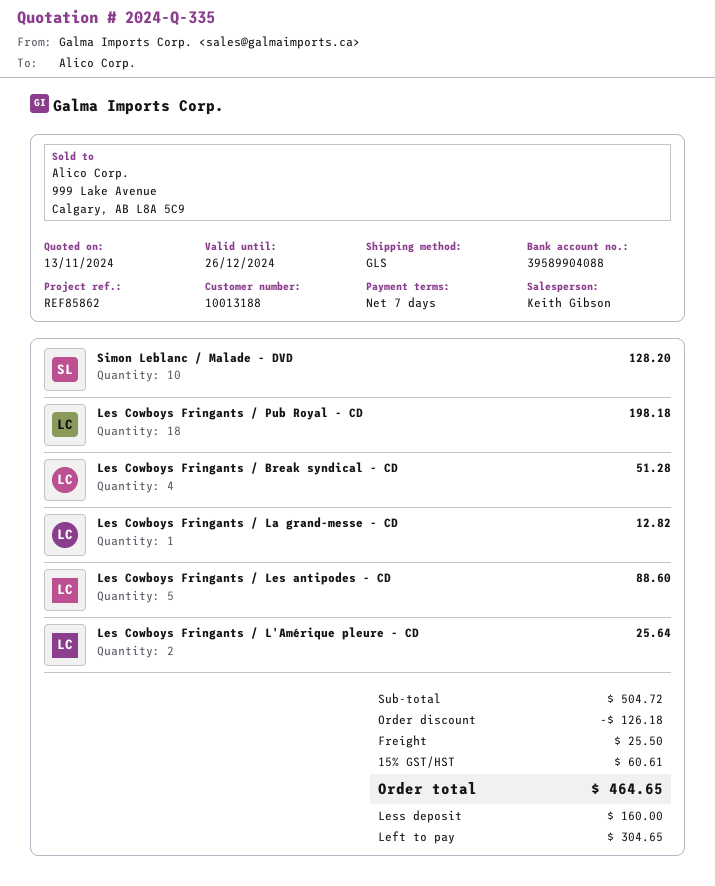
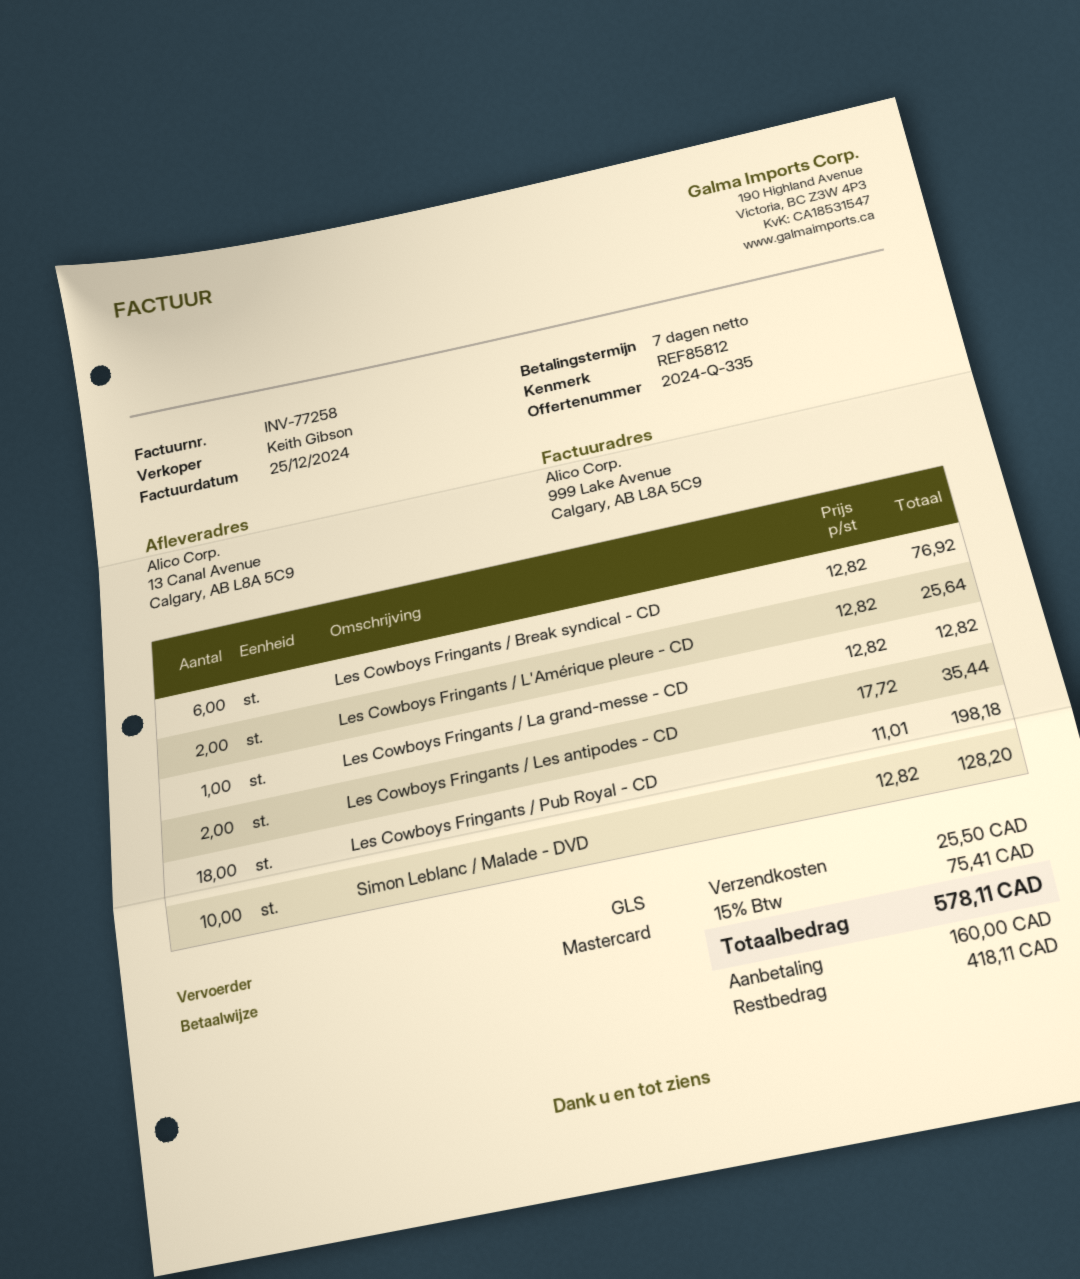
reference: REF85862 -> REF85812
Les Cowboys Fringants / Break syndical - CD: 4 for 51.28 -> 6 for 76.92
Les Cowboys Fringants / Les antipodes - CD: 5 for 88.60 -> 2 for 35.44
discount: 126.18 -> none
tax: 15% = 60.61 -> 15% = 75.41
total: 464.65 -> 578.11
balance: 304.65 -> 418.11

